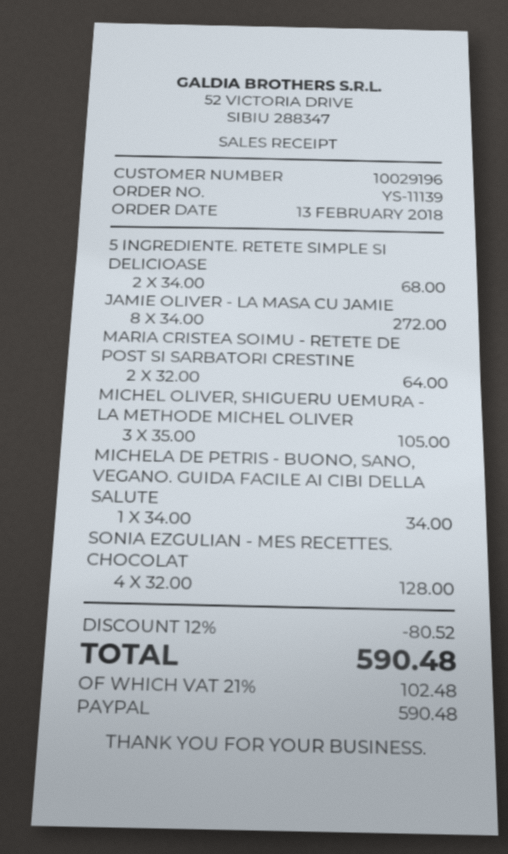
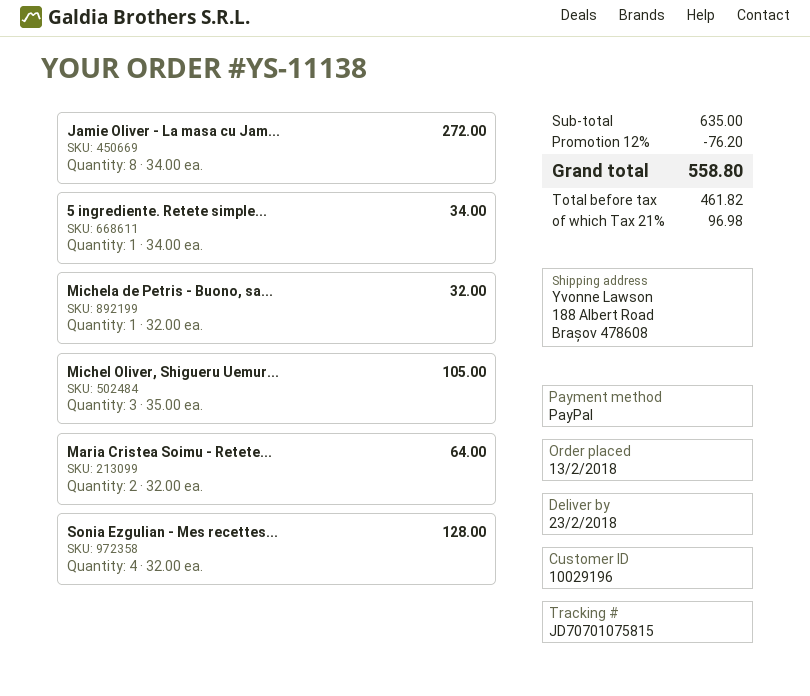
order number: YS-11139 -> YS-11138
5 INGREDIENTE. RETETE SIMPLE SI DELICIOASE: 2 x 34.00 = 68.00 -> 1 x 34.00 = 34.00
MICHELA DE PETRIS - BUONO, SANO, VEGANO. GUIDA FACILE AI CIBI DELLA SALUTE: 1 x 34.00 = 34.00 -> 1 x 32.00 = 32.00
discount: 12% = 80.52 -> 12% = 76.20
tax: 21% = 102.48 -> 21% = 96.98
total: 590.48 -> 558.80

